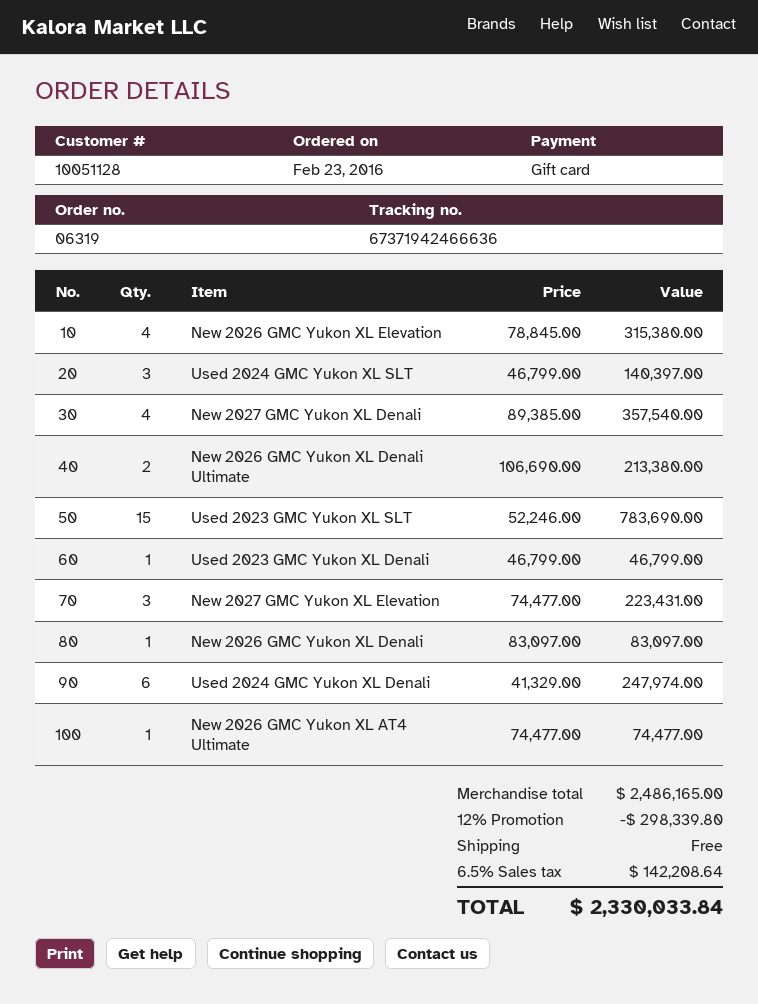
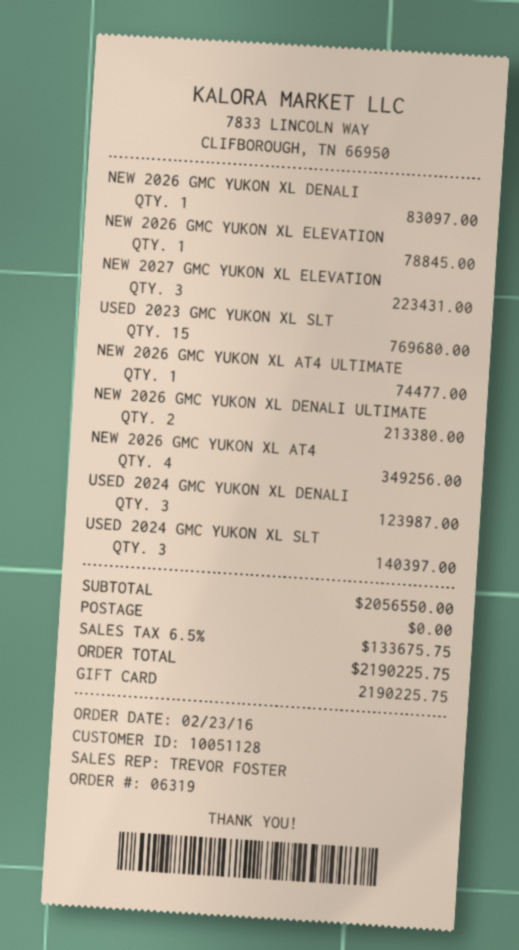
New 2026 GMC Yukon XL Elevation: 4 for 315380.00 -> 1 for 78845.00
New 2027 GMC Yukon XL Denali: 4 for 357540.00 -> none
Used 2023 GMC Yukon XL SLT: 15 for 783690.00 -> 15 for 769680.00
Used 2023 GMC Yukon XL Denali: 1 for 46799.00 -> none
Used 2024 GMC Yukon XL Denali: 6 for 247974.00 -> 3 for 123987.00
NEW 2026 GMC YUKON XL AT4: none -> 4 for 349256.00
subtotal: 2486165.00 -> 2056550.00
discount: 12% = 298339.80 -> none
tax: 6.5% = 142208.64 -> 6.5% = 133675.75
total: 2330033.84 -> 2190225.75

